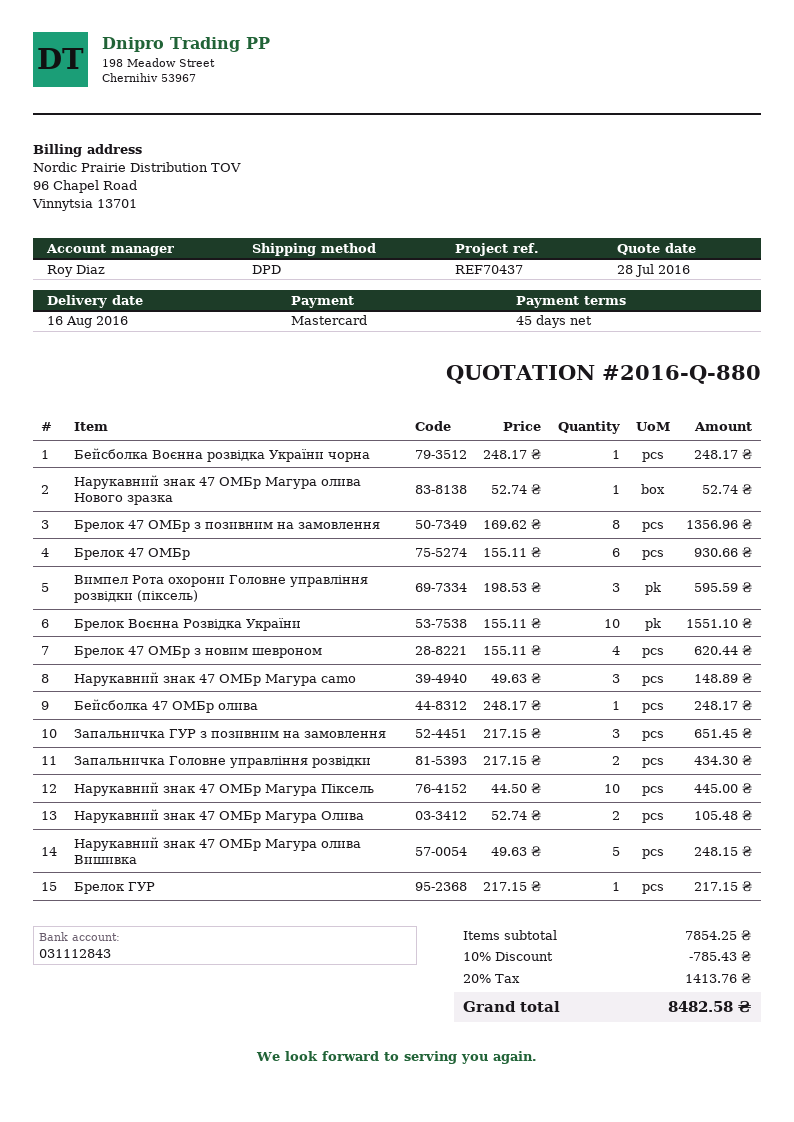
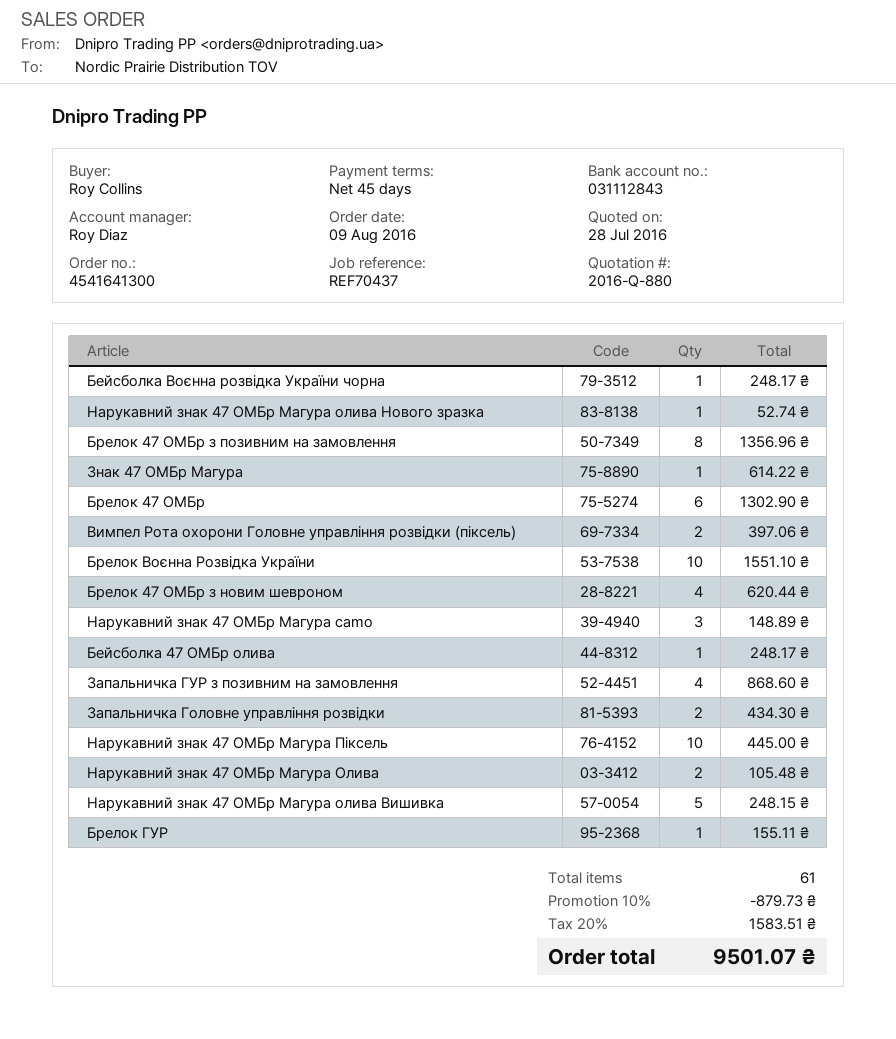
Брелок 47 ОМБр: 6 for 930.66 -> 6 for 1302.90
Вимпел Рота охорони Головне управління розвідки (піксель): 3 for 595.59 -> 2 for 397.06
Запальничка ГУР з позивним на замовлення: 3 for 651.45 -> 4 for 868.60
Брелок ГУР: 1 for 217.15 -> 1 for 155.11
Знак 47 ОМБр Магура: none -> 1 for 614.22
discount: 10% = 785.43 -> 10% = 879.73
tax: 20% = 1413.76 -> 20% = 1583.51
total: 8482.58 -> 9501.07

